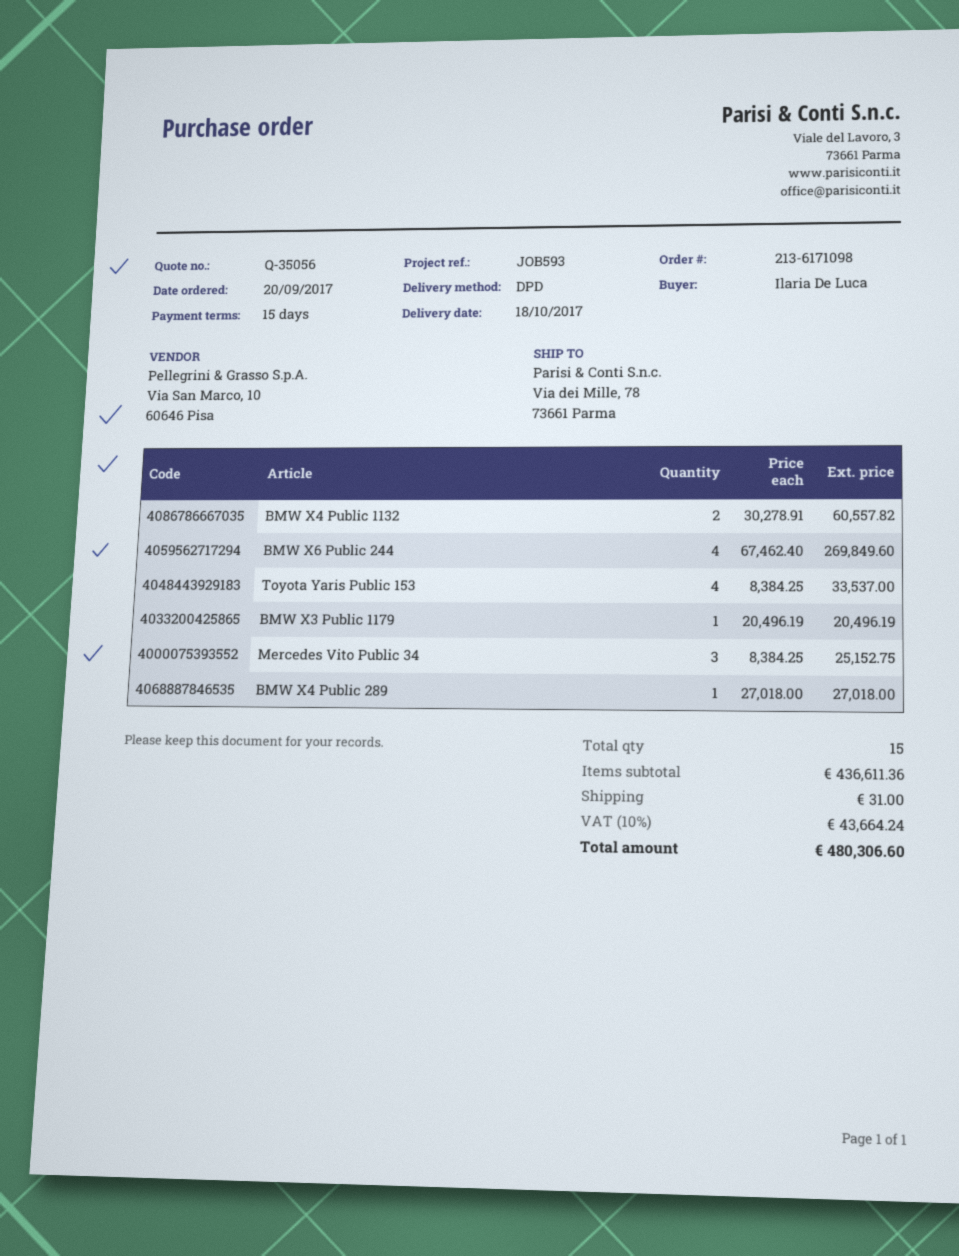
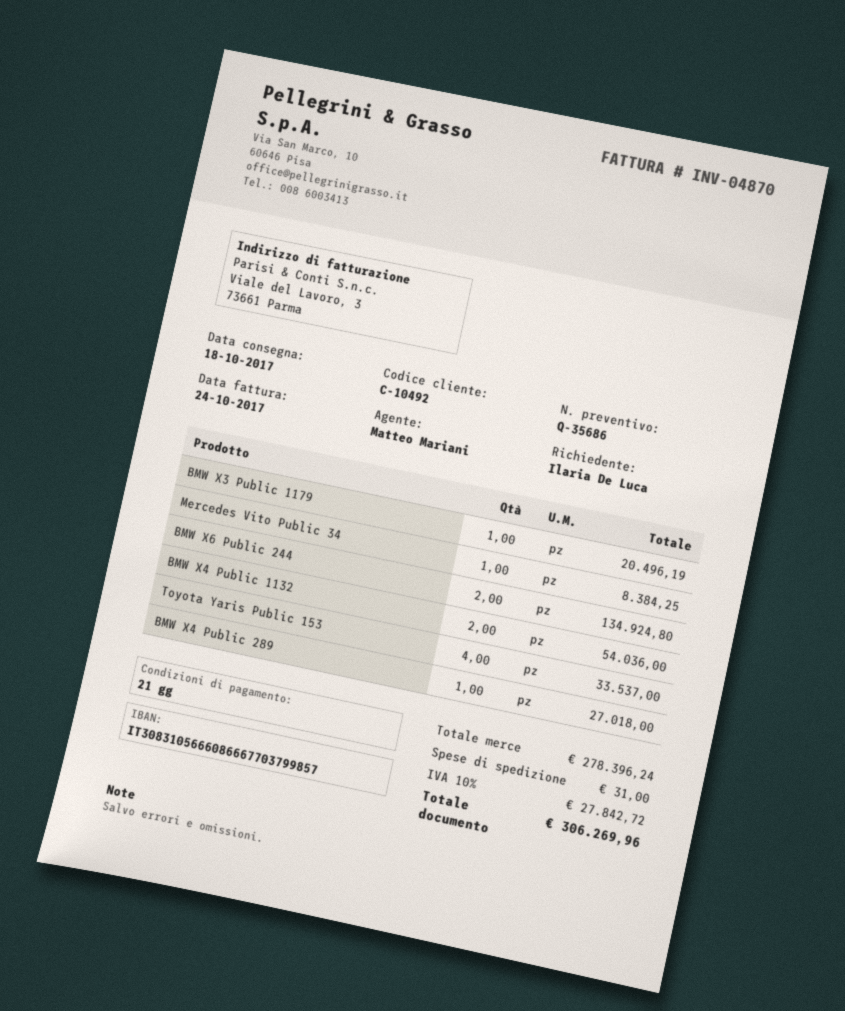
quote number: Q-35056 -> Q-35686
payment terms: 15 days -> 21 days
BMW X4 Public 1132: 2 for 60557.82 -> 2 for 54036.00
BMW X6 Public 244: 4 for 269849.60 -> 2 for 134924.80
Mercedes Vito Public 34: 3 for 25152.75 -> 1 for 8384.25
subtotal: 436611.36 -> 278396.24
tax: 10% = 43664.24 -> 10% = 27842.72
total: 480306.60 -> 306269.96

